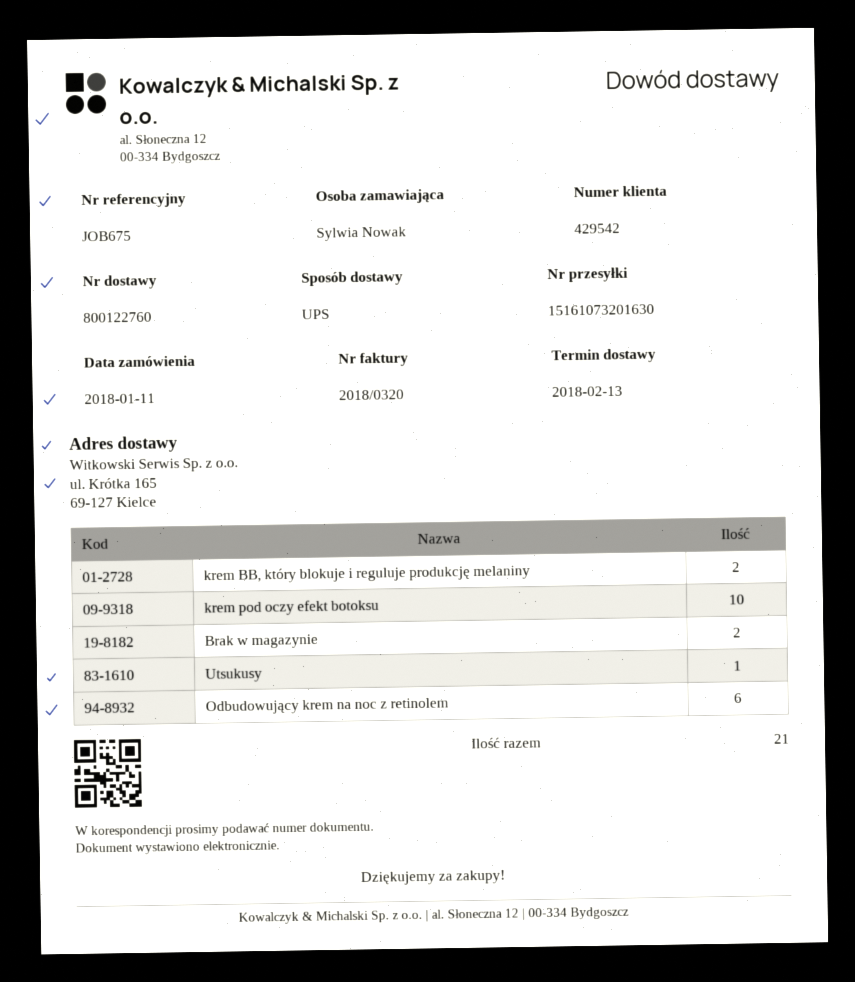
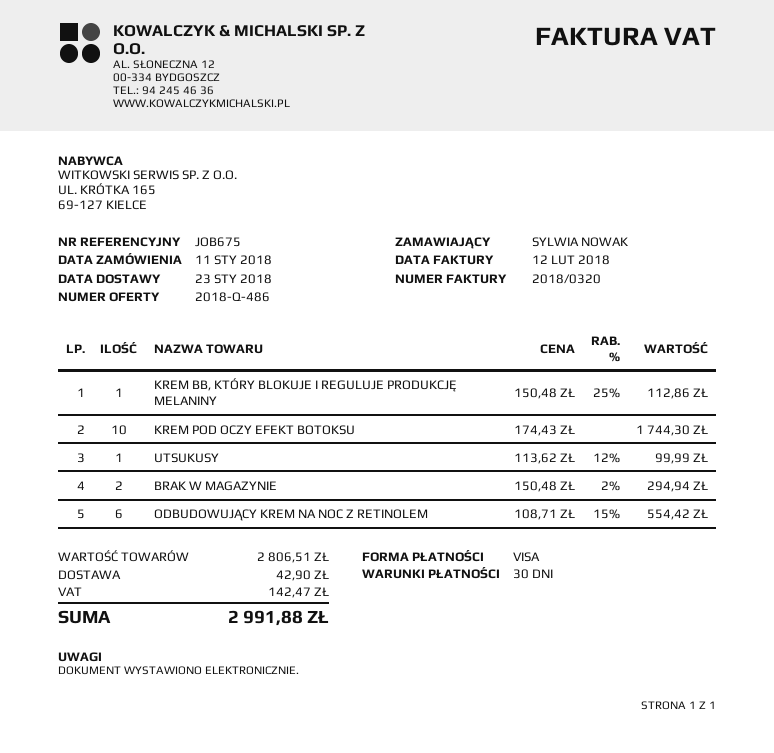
delivery date: 2018-02-13 -> 2018-01-23
krem BB, który blokuje i reguluje produkcję melaniny: 2 -> 1

